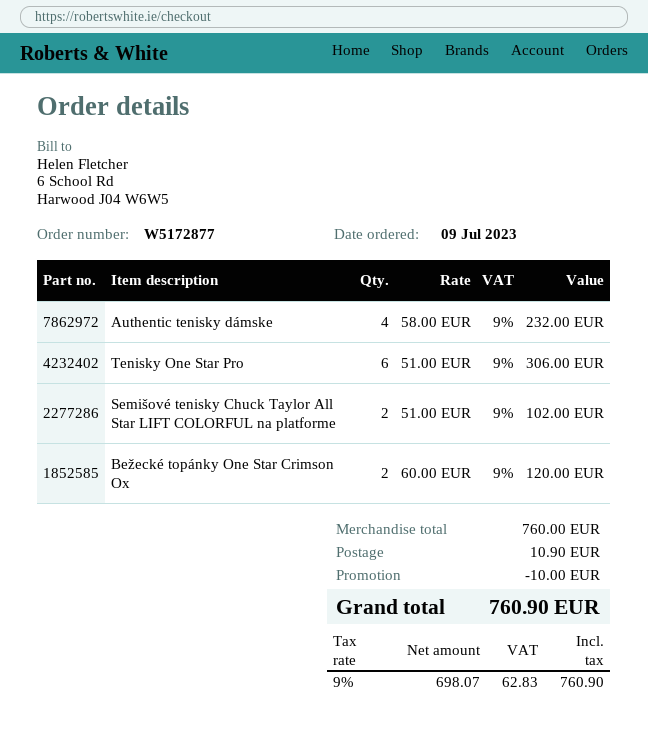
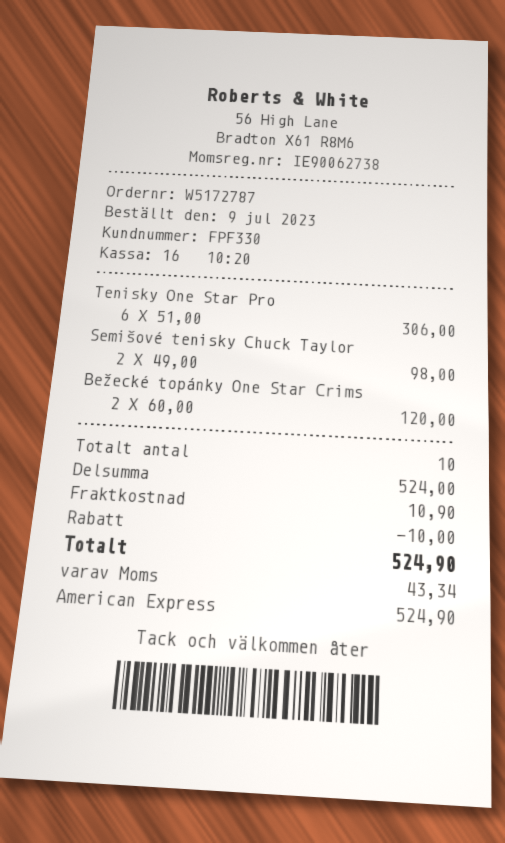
order number: W5172877 -> W5172787
Authentic tenisky dámske: 4 x 58.00 = 232.00 -> none
Semišové tenisky Chuck Taylor All Star LIFT COLORFUL na platforme: 2 x 51.00 = 102.00 -> 2 x 49.00 = 98.00
subtotal: 760.00 -> 524.00
tax: 62.83 -> 43.34
total: 760.90 -> 524.90

